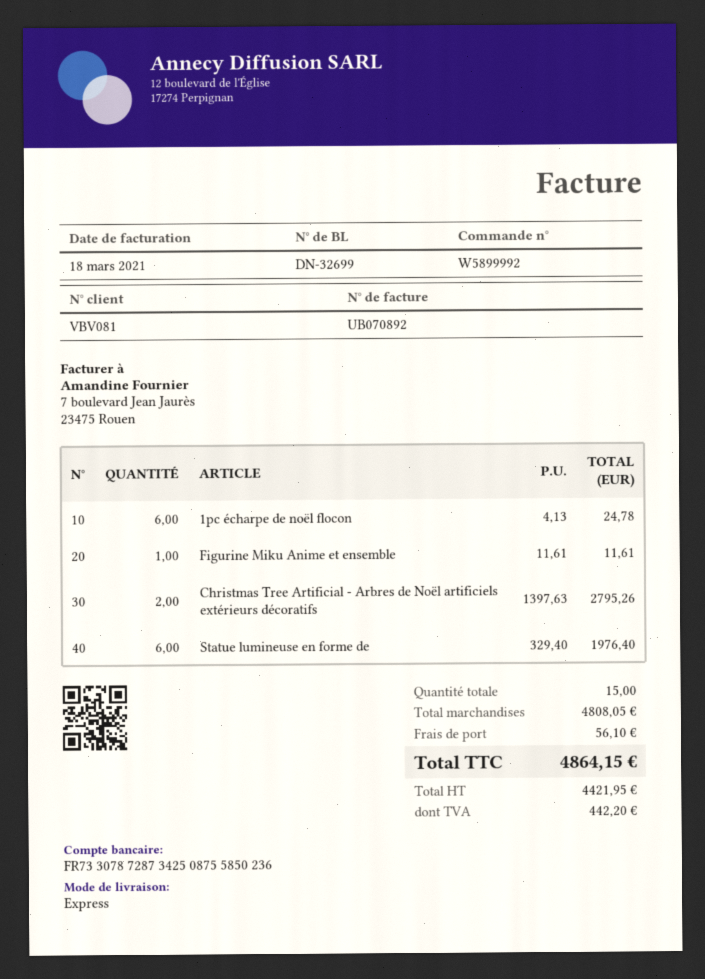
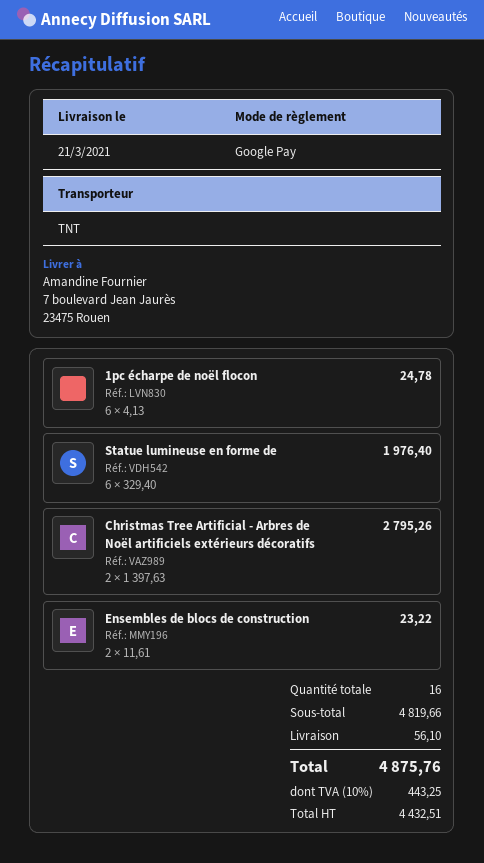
shipping method: express -> TNT
Figurine Miku Anime et ensemble: 1 x 11.61 = 11.61 -> none
Ensembles de blocs de construction: none -> 2 x 11.61 = 23.22
total quantity: 15 -> 16
subtotal: 4808.05 -> 4819.66
net: 4421.95 -> 4432.51
tax: 442.20 -> 443.25
total: 4864.15 -> 4875.76

